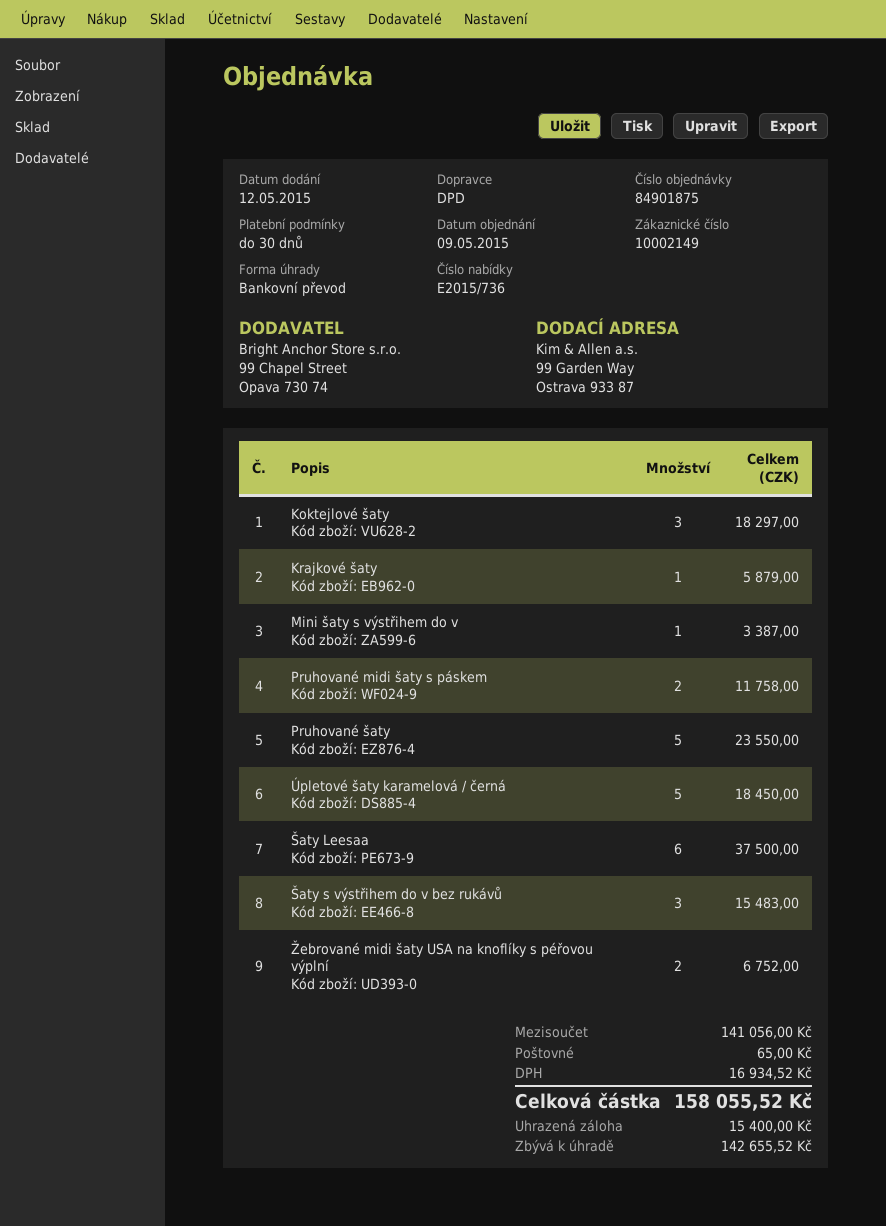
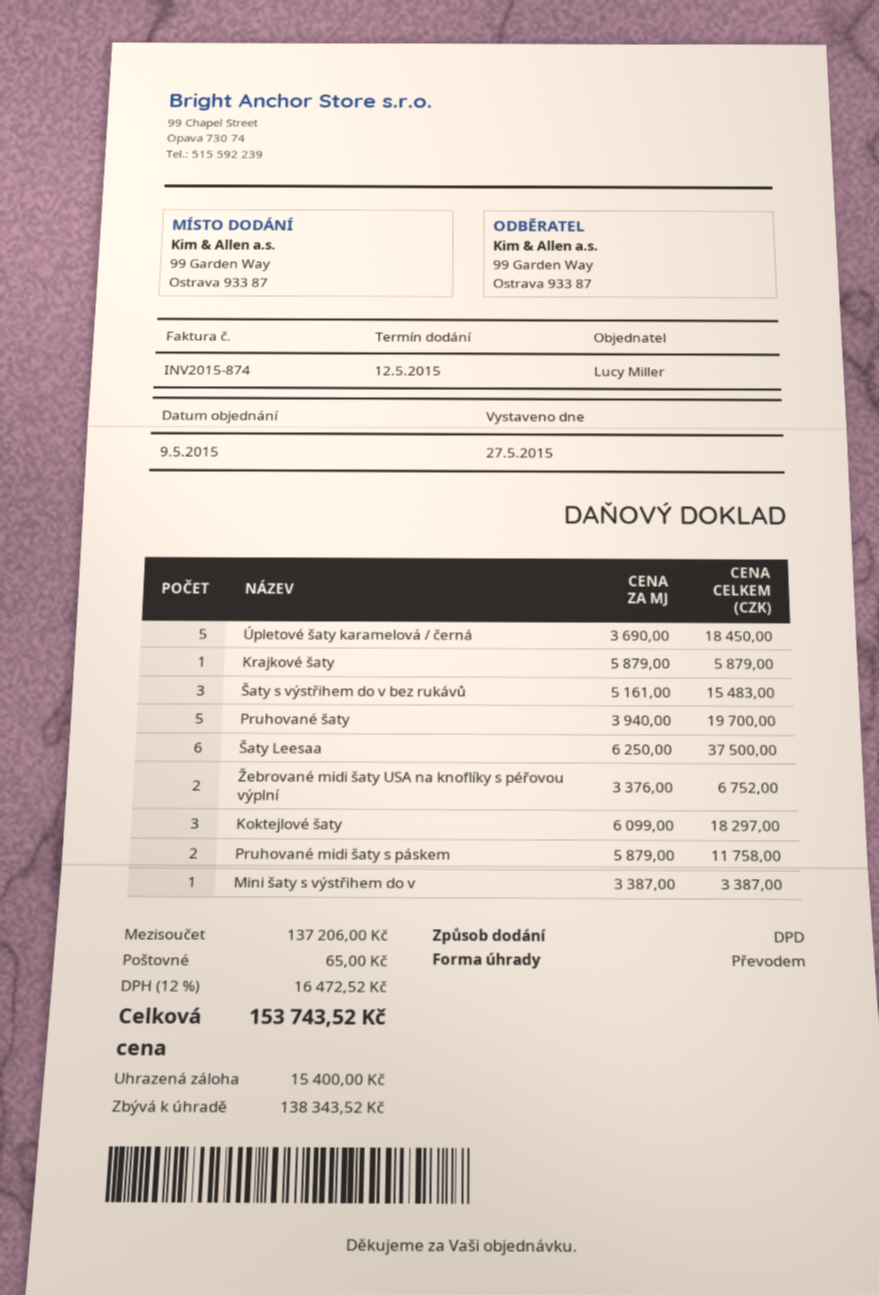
Pruhované šaty: 5 for 23550.00 -> 5 for 19700.00
subtotal: 141056.00 -> 137206.00
tax: 16934.52 -> 16472.52
total: 158055.52 -> 153743.52
balance: 142655.52 -> 138343.52

